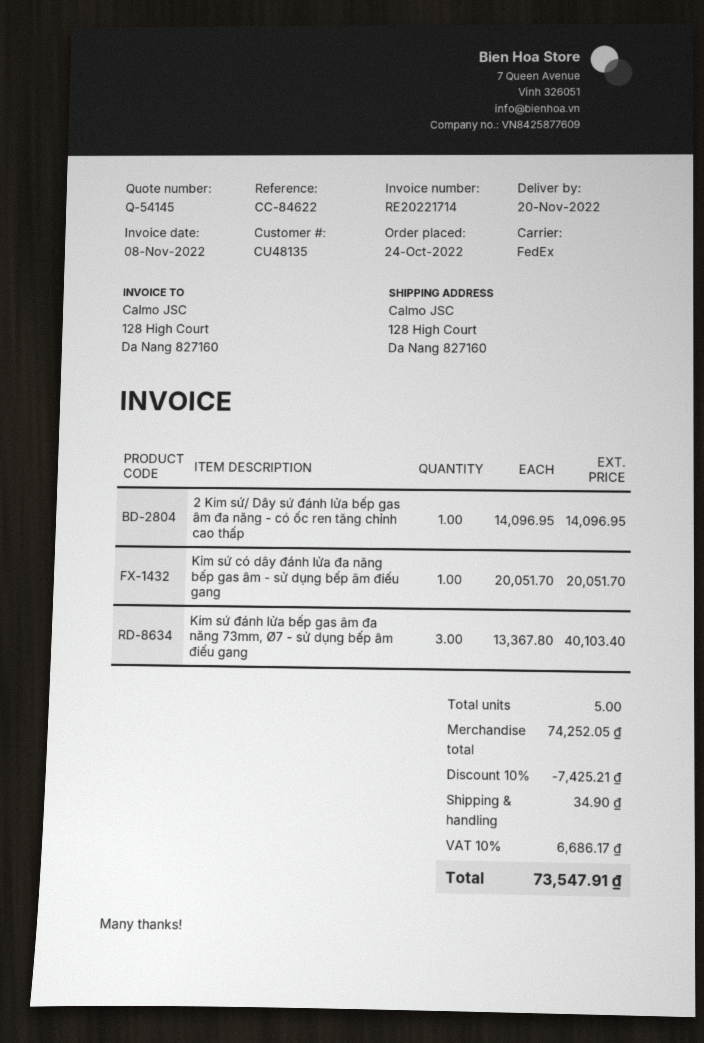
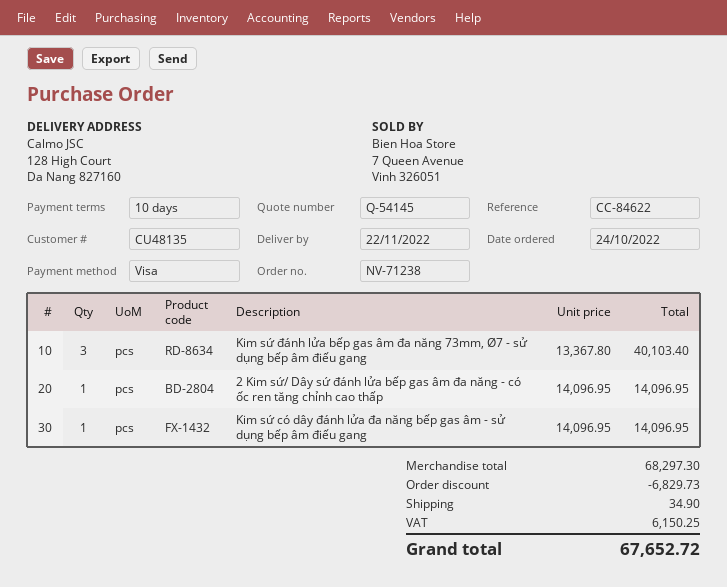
delivery date: 2022-11-20 -> 2022-11-22
Kim sứ có dây đánh lửa đa năng bếp gas âm - sử dụng bếp âm điếu gang: 1 x 20051.70 = 20051.70 -> 1 x 14096.95 = 14096.95
subtotal: 74252.05 -> 68297.30
discount: 7425.21 -> 6829.73
tax: 6686.17 -> 6150.25
total: 73547.91 -> 67652.72

